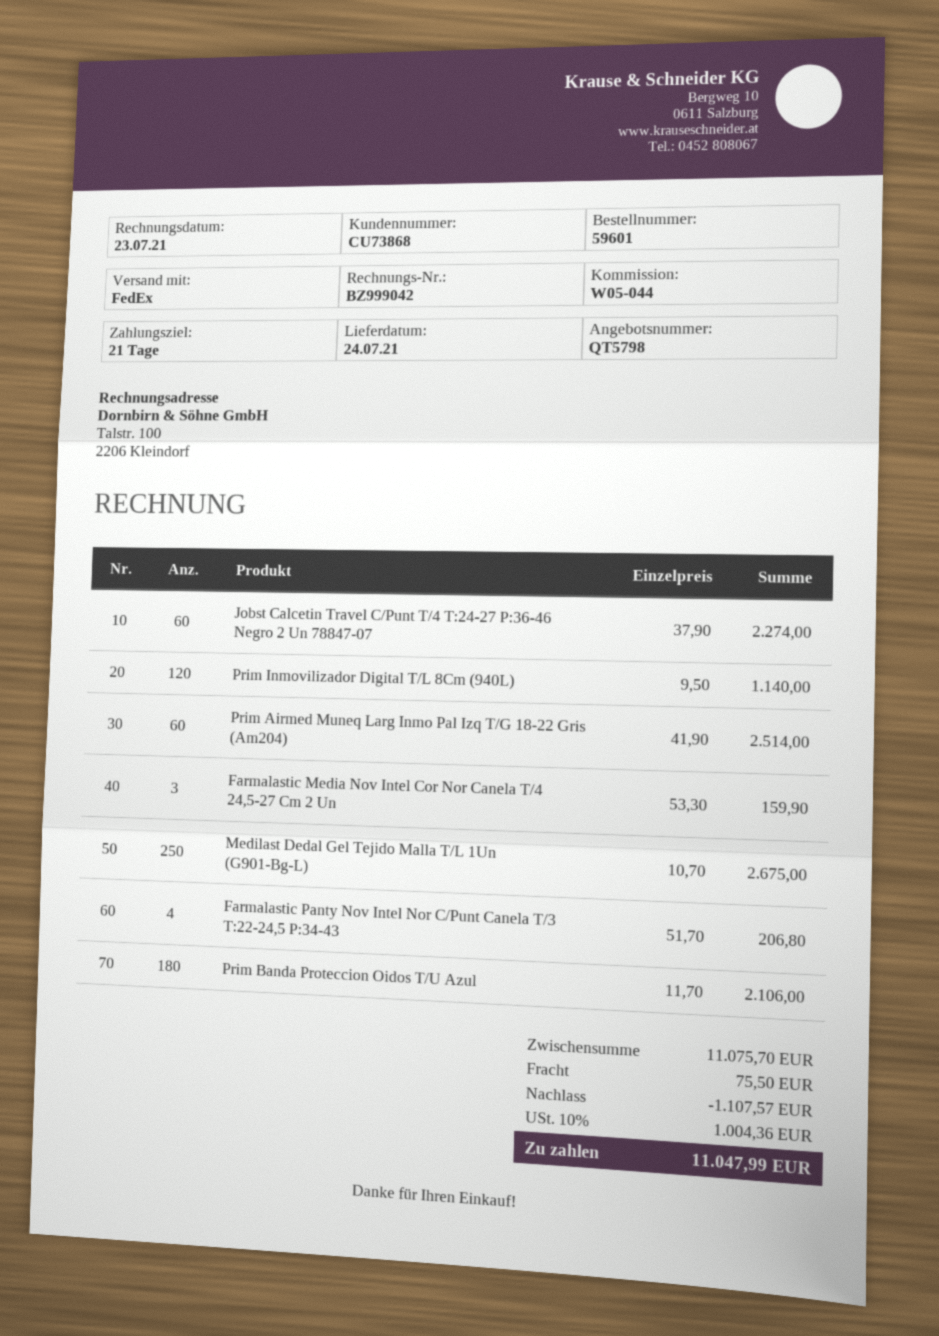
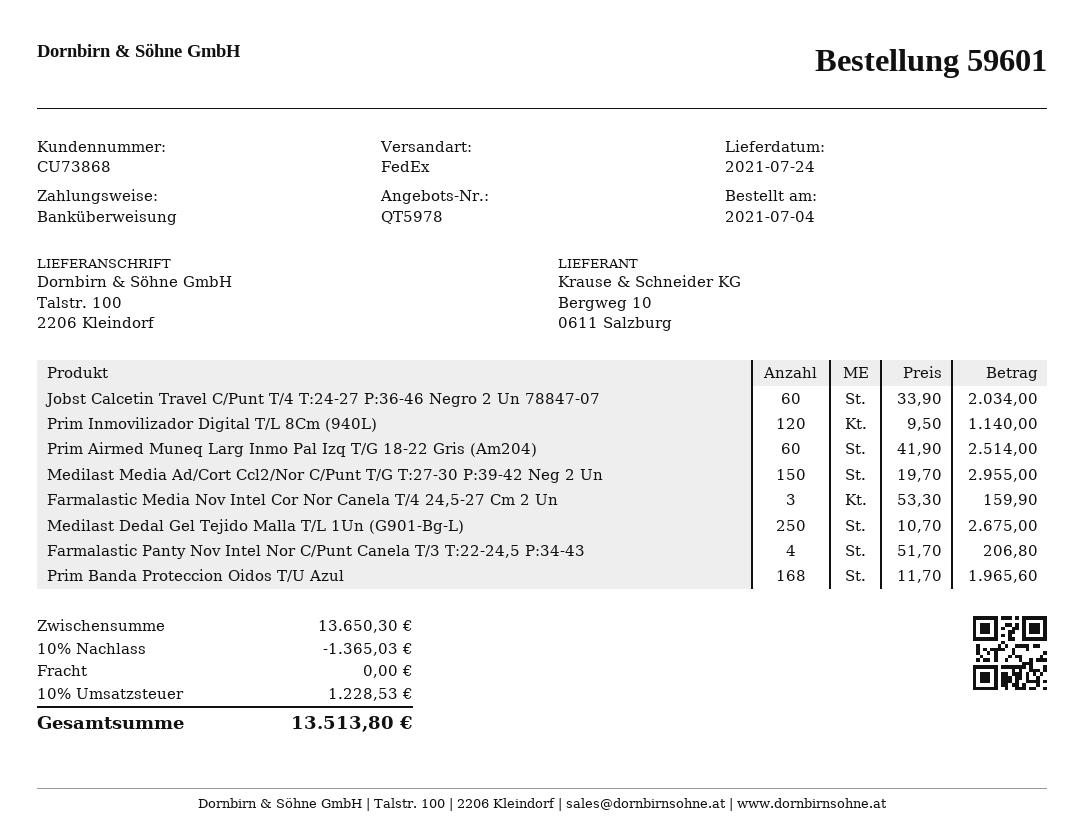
quote number: QT5798 -> QT5978
Jobst Calcetin Travel C/Punt T/4 T:24-27 P:36-46 Negro 2 Un 78847-07: 60 x 37.90 = 2274.00 -> 60 x 33.90 = 2034.00
Prim Banda Proteccion Oidos T/U Azul: 180 x 11.70 = 2106.00 -> 168 x 11.70 = 1965.60
Medilast Media Ad/Cort Ccl2/Nor C/Punt T/G T:27-30 P:39-42 Neg 2 Un: none -> 150 x 19.70 = 2955.00
subtotal: 11075.70 -> 13650.30
discount: 1107.57 -> 1365.03
shipping: 75.50 -> 0.00
tax: 10% = 1004.36 -> 10% = 1228.53
total: 11047.99 -> 13513.80

